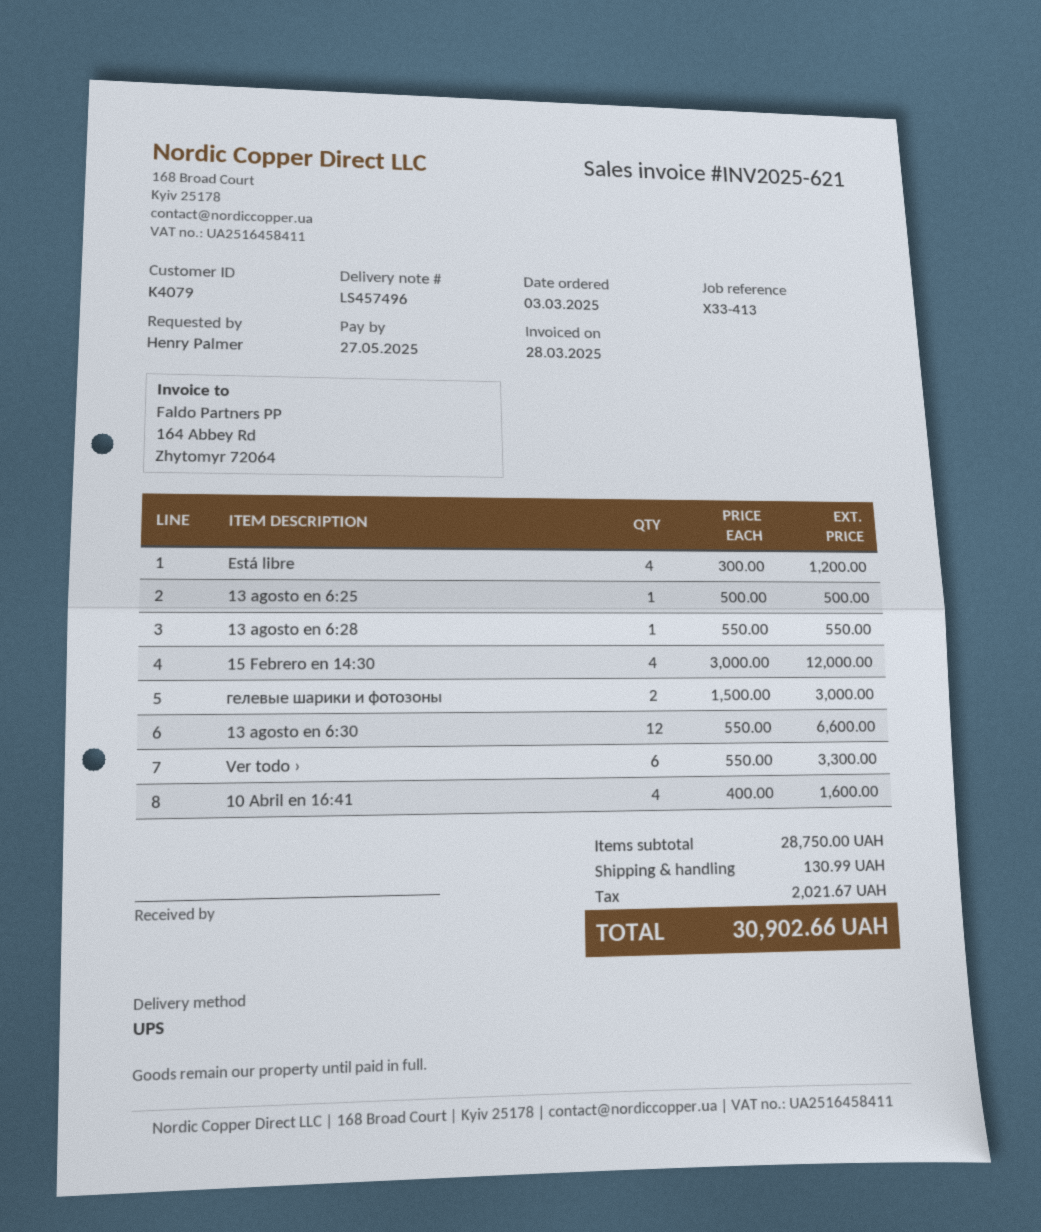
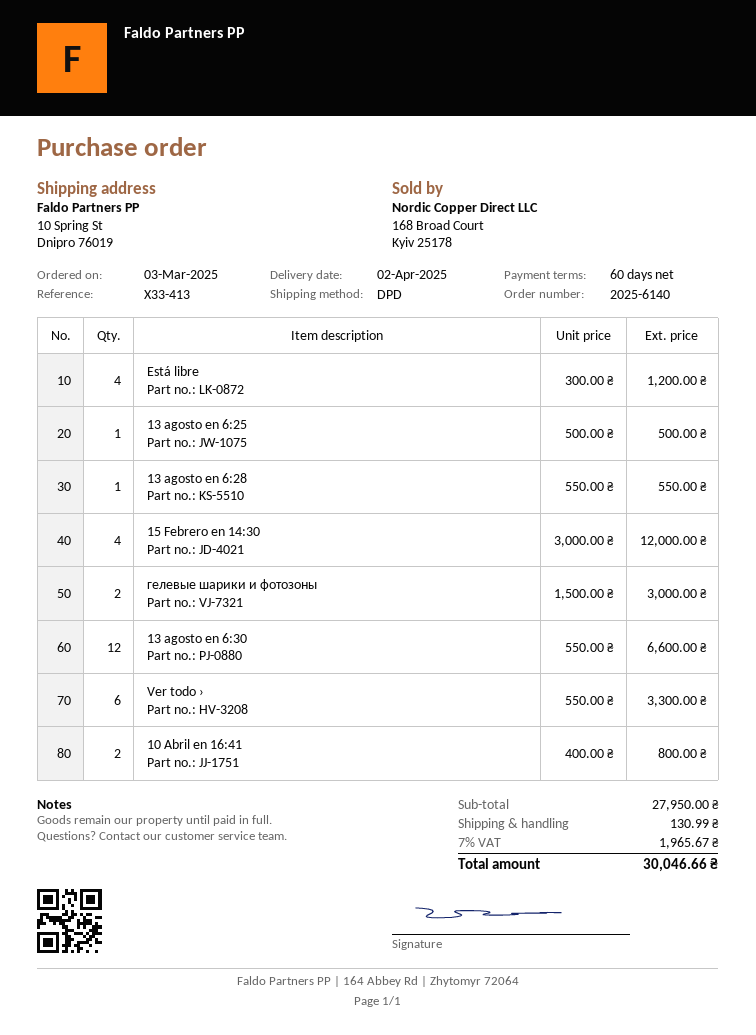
shipping method: UPS -> DPD
10 Abril en 16:41: 4 x 400.00 = 1600.00 -> 2 x 400.00 = 800.00
subtotal: 28750.00 -> 27950.00
tax: 2021.67 -> 1965.67
total: 30902.66 -> 30046.66

